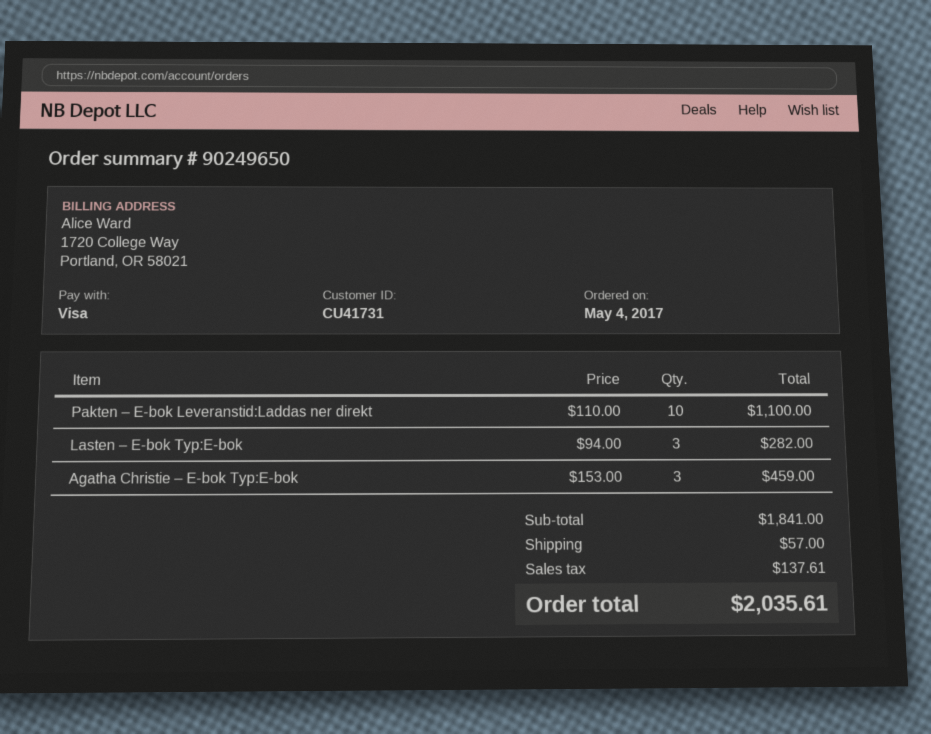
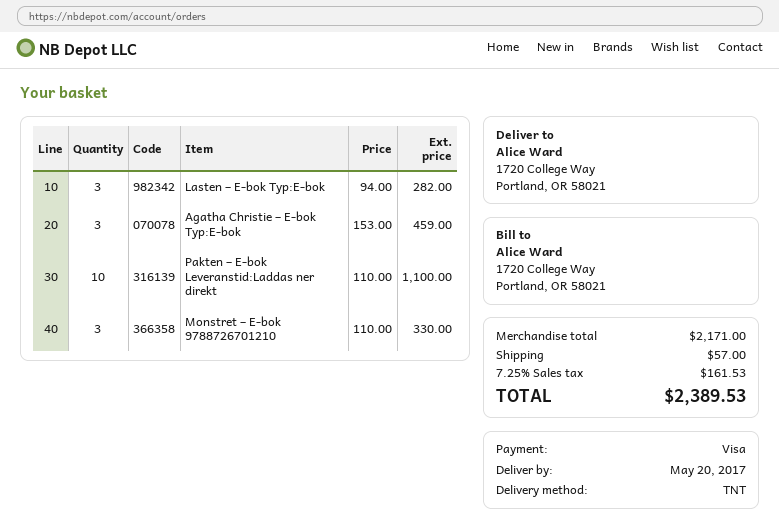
Monstret – E-bok 9788726701210: none -> 3 x 110.00 = 330.00
subtotal: 1841.00 -> 2171.00
tax: 137.61 -> 161.53
total: 2035.61 -> 2389.53

